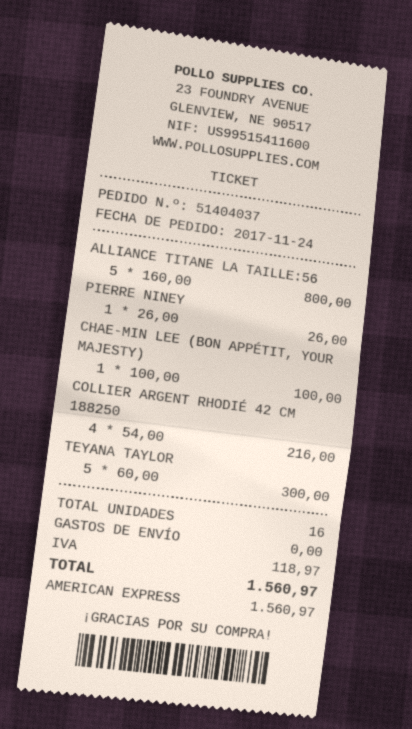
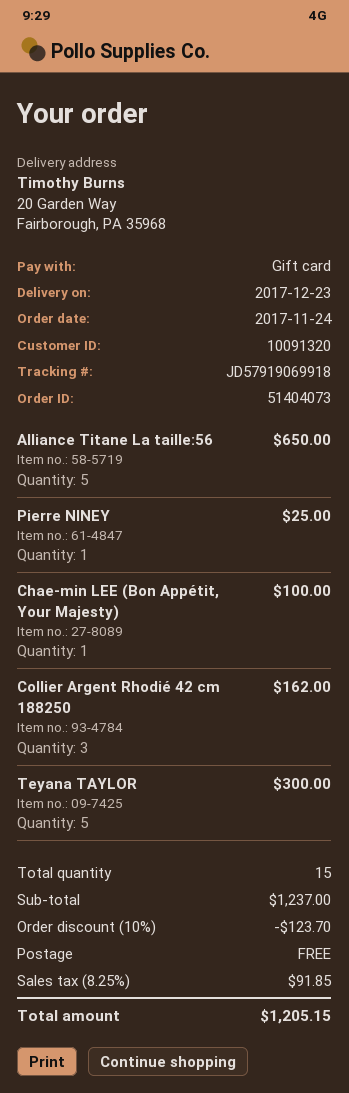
order number: 51404037 -> 51404073
payment method: American Express -> gift card
ALLIANCE TITANE LA TAILLE:56: 5 for 800.00 -> 5 for 650.00
PIERRE NINEY: 1 for 26.00 -> 1 for 25.00
COLLIER ARGENT RHODIÉ 42 CM 188250: 4 for 216.00 -> 3 for 162.00
total quantity: 16 -> 15
discount: none -> 10% = 123.70
tax: 118.97 -> 91.85
total: 1560.97 -> 1205.15

